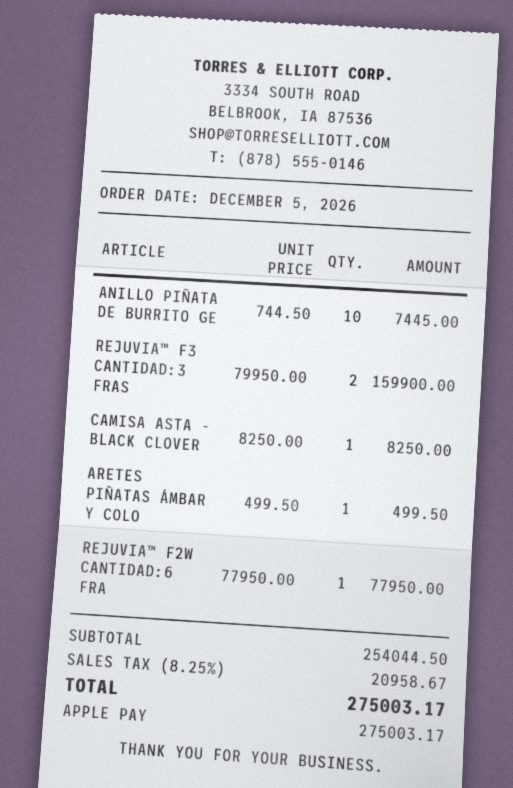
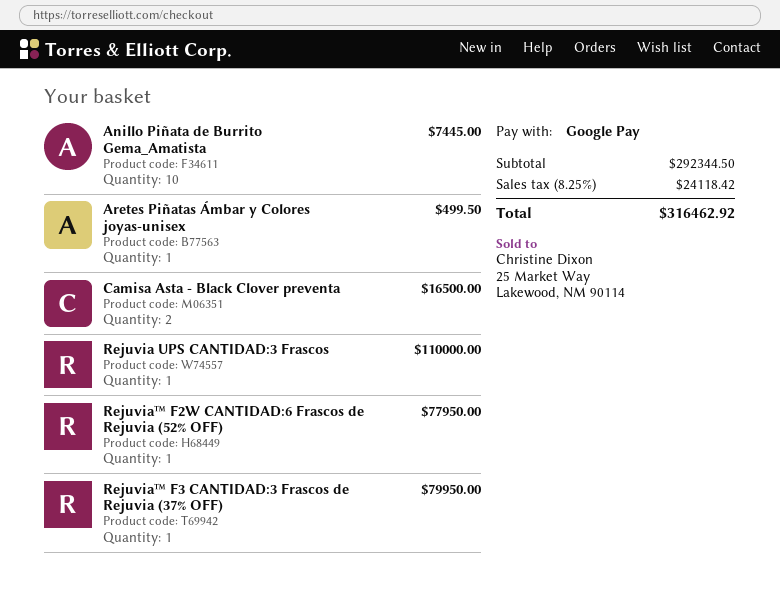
payment method: Apple Pay -> Google Pay
REJUVIA™ F3 CANTIDAD:3 FRAS: 2 for 159900.00 -> 1 for 79950.00
CAMISA ASTA - BLACK CLOVER: 1 for 8250.00 -> 2 for 16500.00
Rejuvia UPS CANTIDAD:3 Frascos: none -> 1 for 110000.00
subtotal: 254044.50 -> 292344.50
tax: 8.25% = 20958.67 -> 8.25% = 24118.42
total: 275003.17 -> 316462.92

